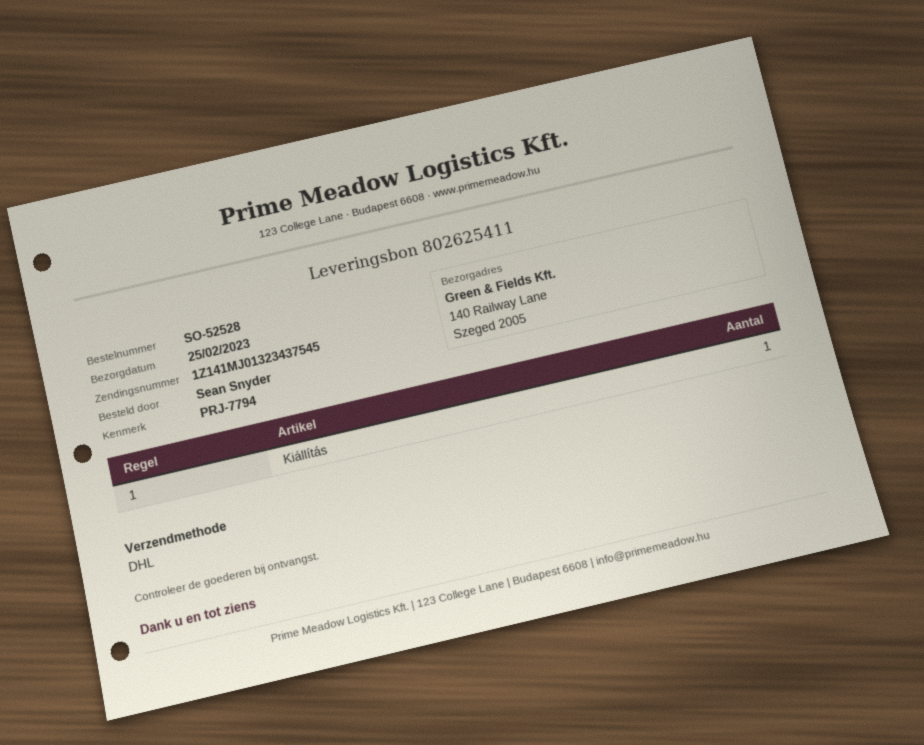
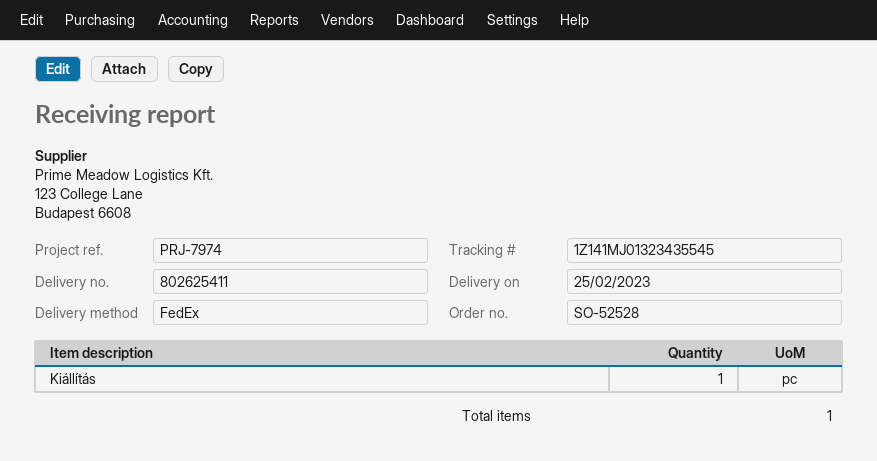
reference: PRJ-7794 -> PRJ-7974
shipping method: DHL -> FedEx
tracking number: 1Z141MJ01323437545 -> 1Z141MJ01323435545

